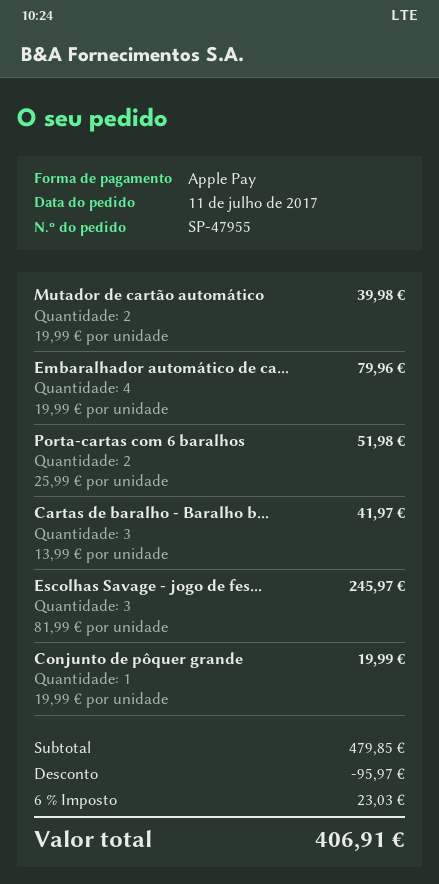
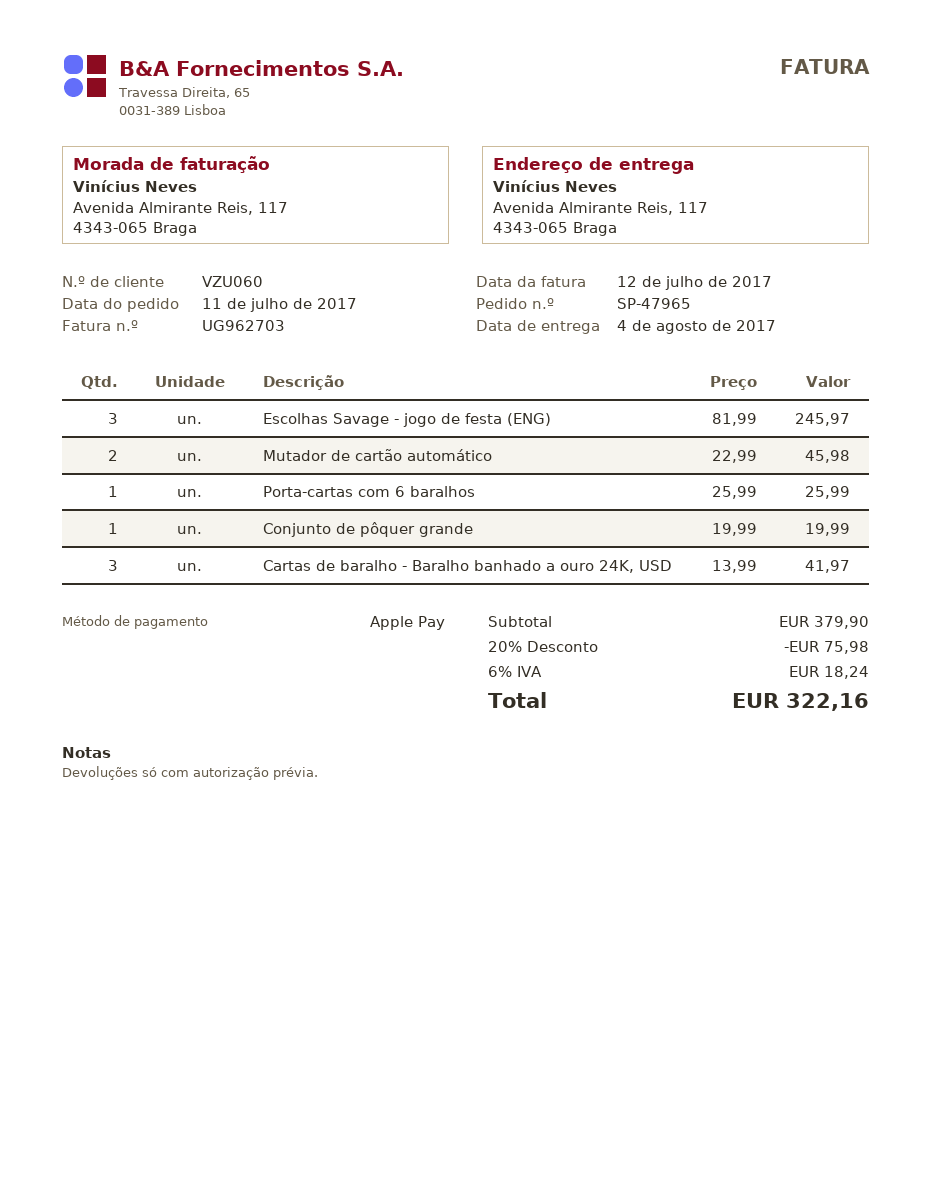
order number: SP-47955 -> SP-47965
Mutador de cartão automático: 2 x 19.99 = 39.98 -> 2 x 22.99 = 45.98
Embaralhador automático de ca...: 4 x 19.99 = 79.96 -> none
Porta-cartas com 6 baralhos: 2 x 25.99 = 51.98 -> 1 x 25.99 = 25.99
subtotal: 479.85 -> 379.90
discount: 95.97 -> 75.98
tax: 6% = 23.03 -> 6% = 18.24
total: 406.91 -> 322.16

